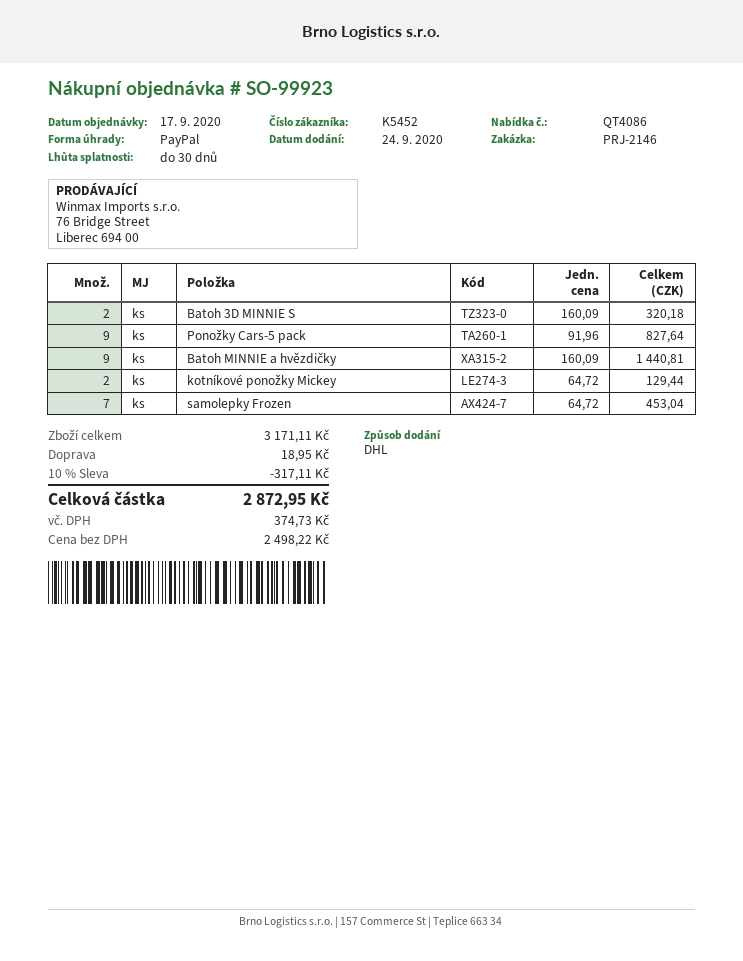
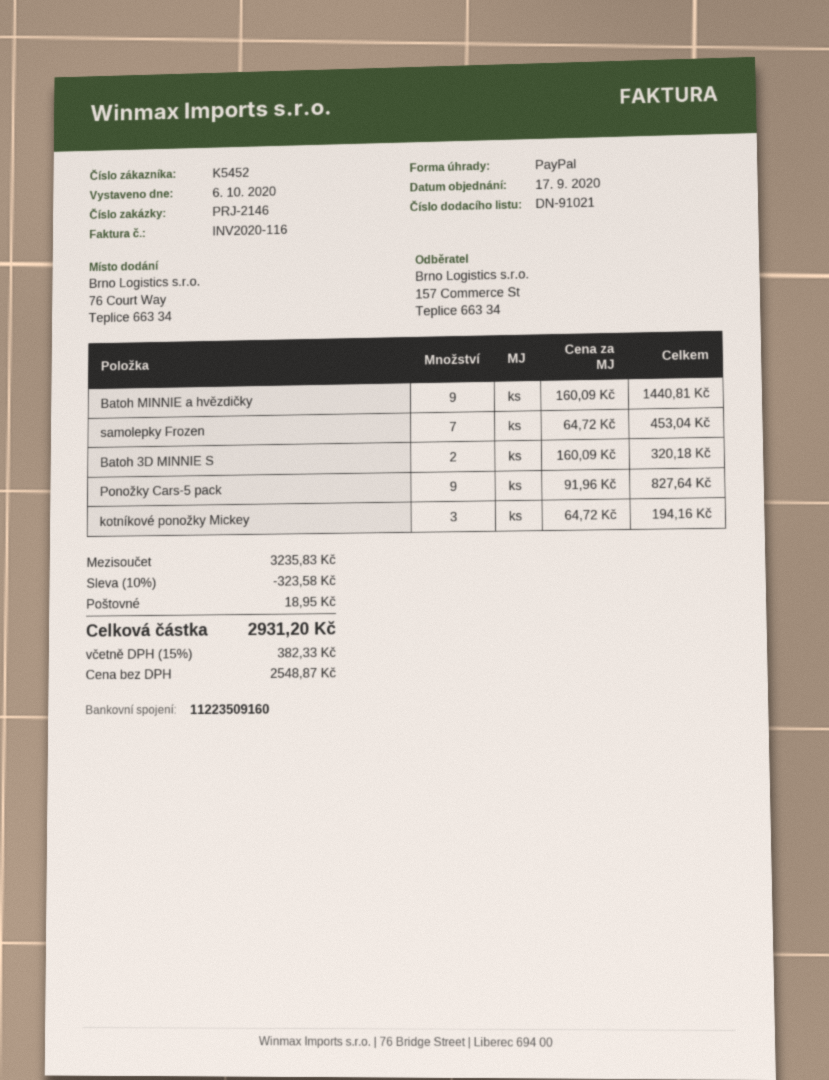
kotníkové ponožky Mickey: 2 x 64.72 = 129.44 -> 3 x 64.72 = 194.16
subtotal: 3171.11 -> 3235.83
discount: 10% = 317.11 -> 10% = 323.58
net: 2498.22 -> 2548.87
tax: 374.73 -> 382.33
total: 2872.95 -> 2931.20

